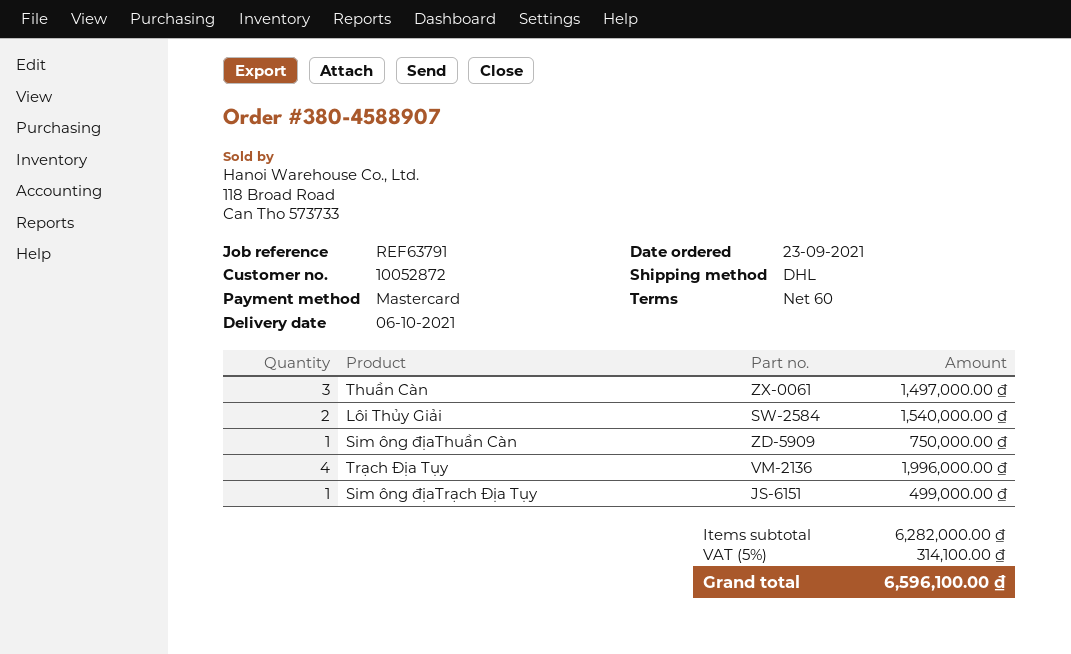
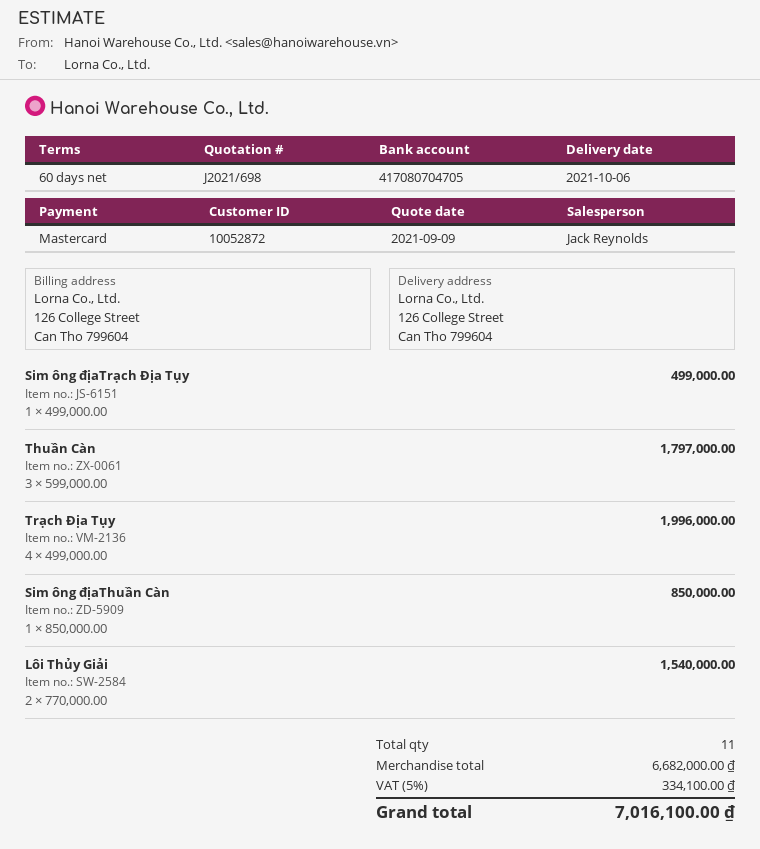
Thuần Càn: 3 for 1497000.00 -> 3 for 1797000.00
Sim ông địaThuần Càn: 1 for 750000.00 -> 1 for 850000.00
subtotal: 6282000.00 -> 6682000.00
tax: 5% = 314100.00 -> 5% = 334100.00
total: 6596100.00 -> 7016100.00

